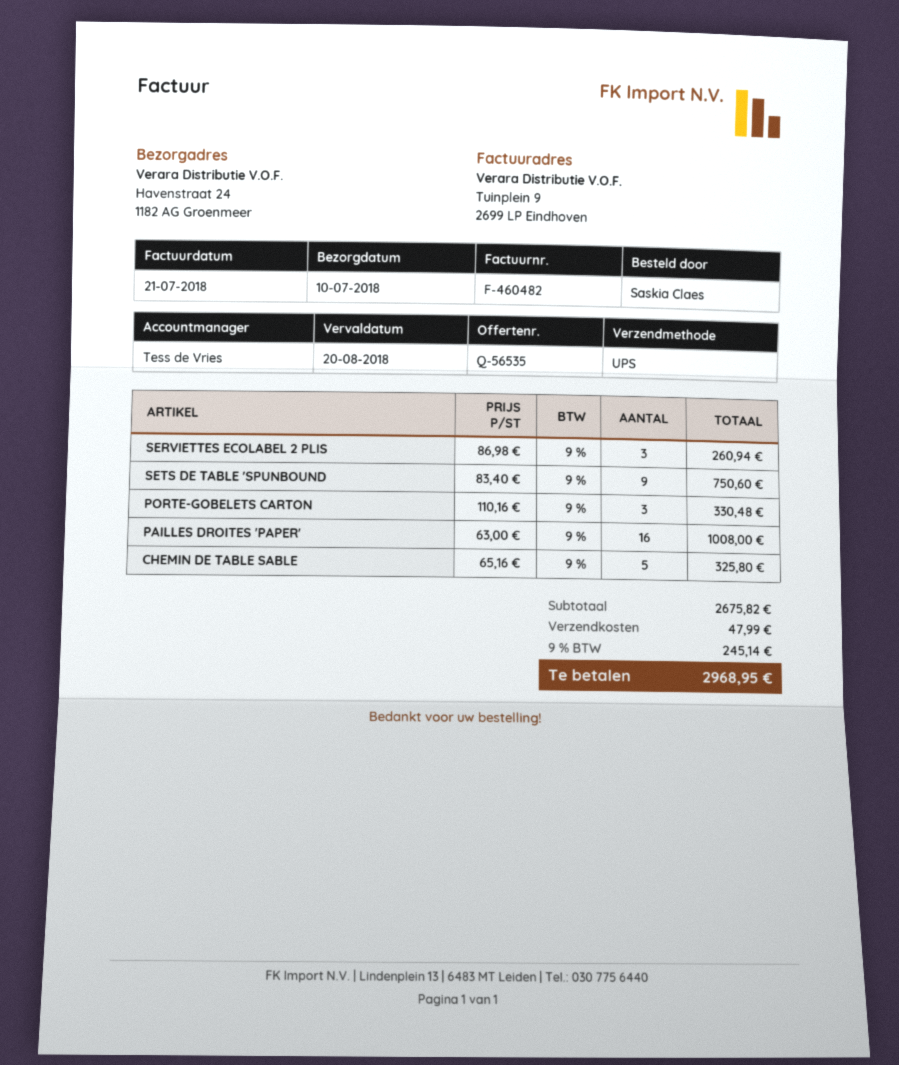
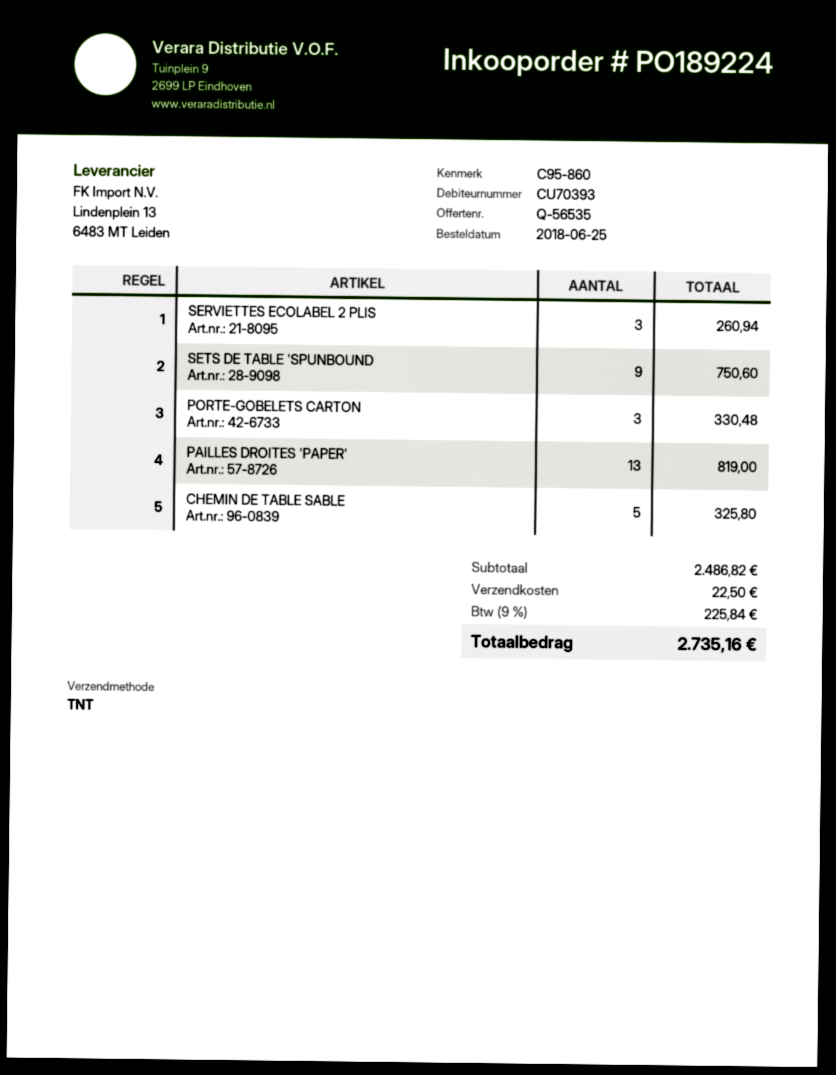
shipping method: UPS -> TNT
PAILLES DROITES 'PAPER': 16 for 1008.00 -> 13 for 819.00
subtotal: 2675.82 -> 2486.82
shipping: 47.99 -> 22.50
tax: 9% = 245.14 -> 9% = 225.84
total: 2968.95 -> 2735.16

